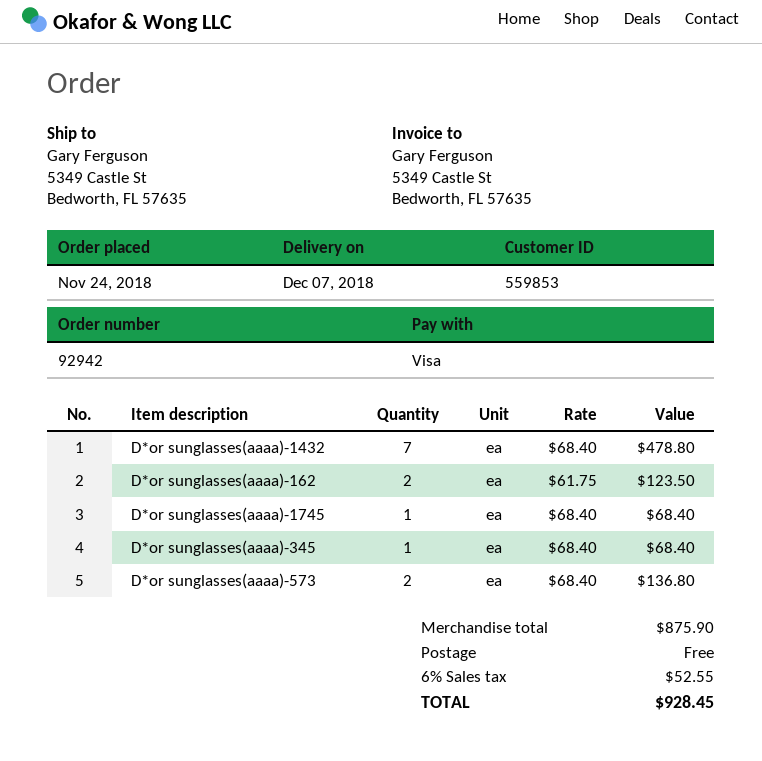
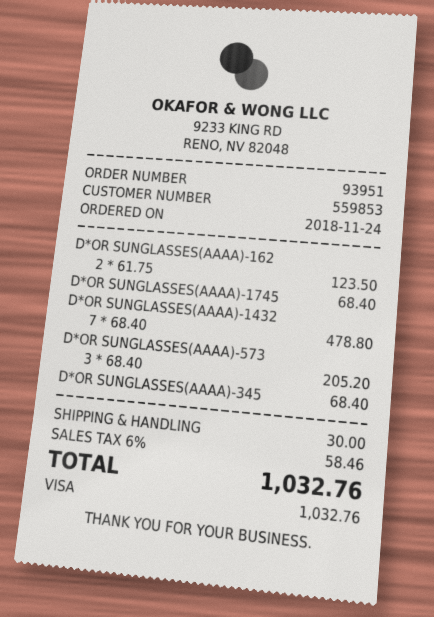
order number: 92942 -> 93951
D*or sunglasses(aaaa)-573: 2 x 68.40 = 136.80 -> 3 x 68.40 = 205.20
shipping: 0.00 -> 30.00
tax: 6% = 52.55 -> 6% = 58.46
total: 928.45 -> 1032.76

